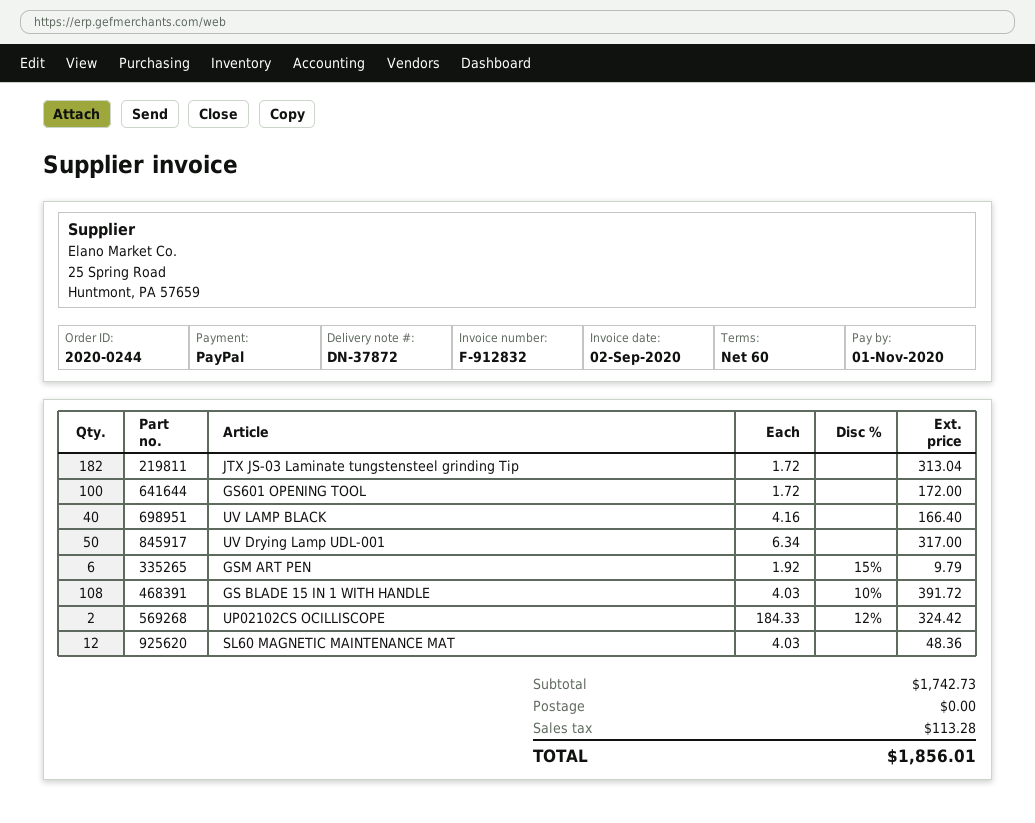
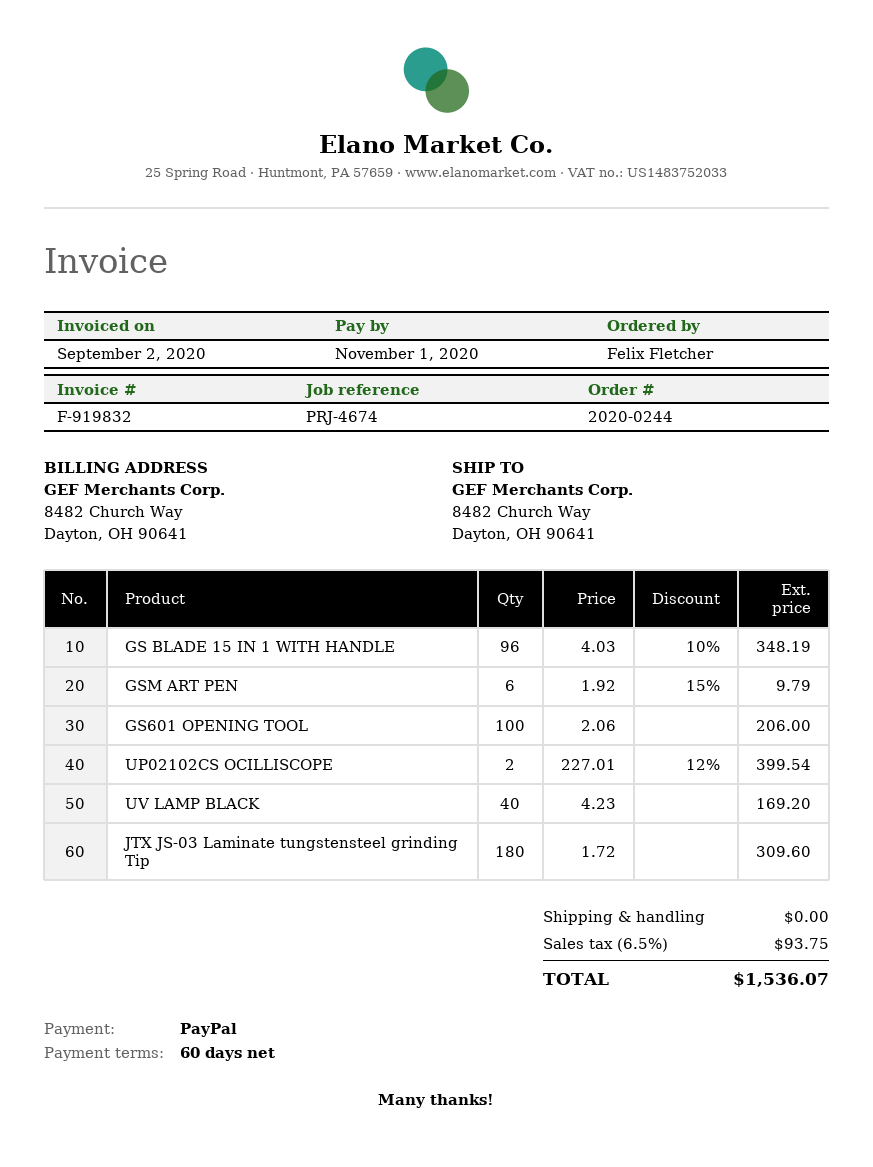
invoice number: F-912832 -> F-919832
JTX JS-03 Laminate tungstensteel grinding Tip: 182 x 1.72 = 313.04 -> 180 x 1.72 = 309.60
GS601 OPENING TOOL: 100 x 1.72 = 172.00 -> 100 x 2.06 = 206.00
UV LAMP BLACK: 40 x 4.16 = 166.40 -> 40 x 4.23 = 169.20
UV Drying Lamp UDL-001: 50 x 6.34 = 317.00 -> none
GS BLADE 15 IN 1 WITH HANDLE: 108 x 4.03 - 10% = 391.72 -> 96 x 4.03 - 10% = 348.19
UP02102CS OCILLISCOPE: 2 x 184.33 - 12% = 324.42 -> 2 x 227.01 - 12% = 399.54
SL60 MAGNETIC MAINTENANCE MAT: 12 x 4.03 = 48.36 -> none
tax: 113.28 -> 93.75
total: 1856.01 -> 1536.07

